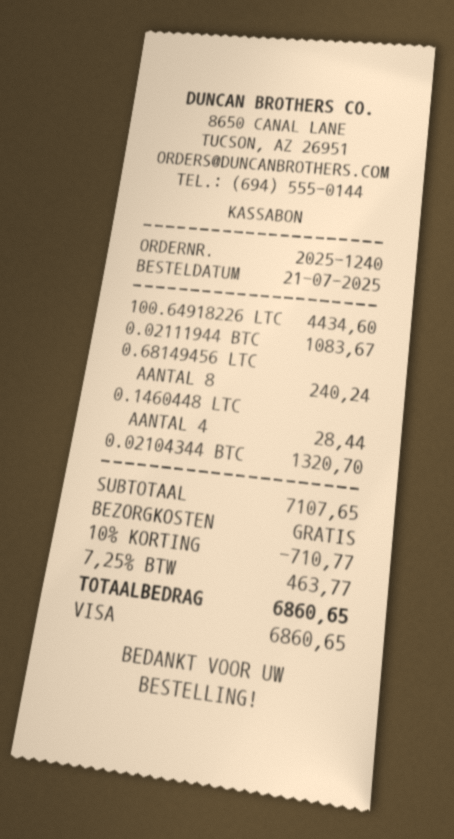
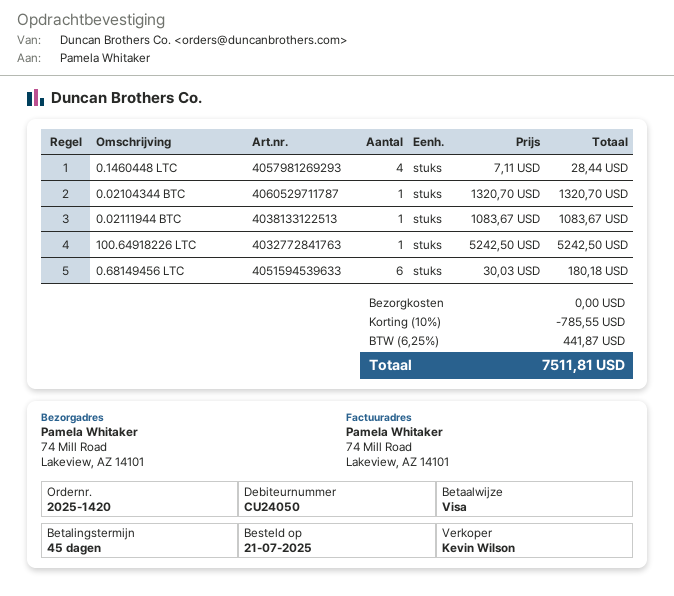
order number: 2025-1240 -> 2025-1420
100.64918226 LTC: 1 for 4434.60 -> 1 for 5242.50
0.68149456 LTC: 8 for 240.24 -> 6 for 180.18
discount: 10% = 710.77 -> 10% = 785.55
tax: 7.25% = 463.77 -> 6.25% = 441.87
total: 6860.65 -> 7511.81

